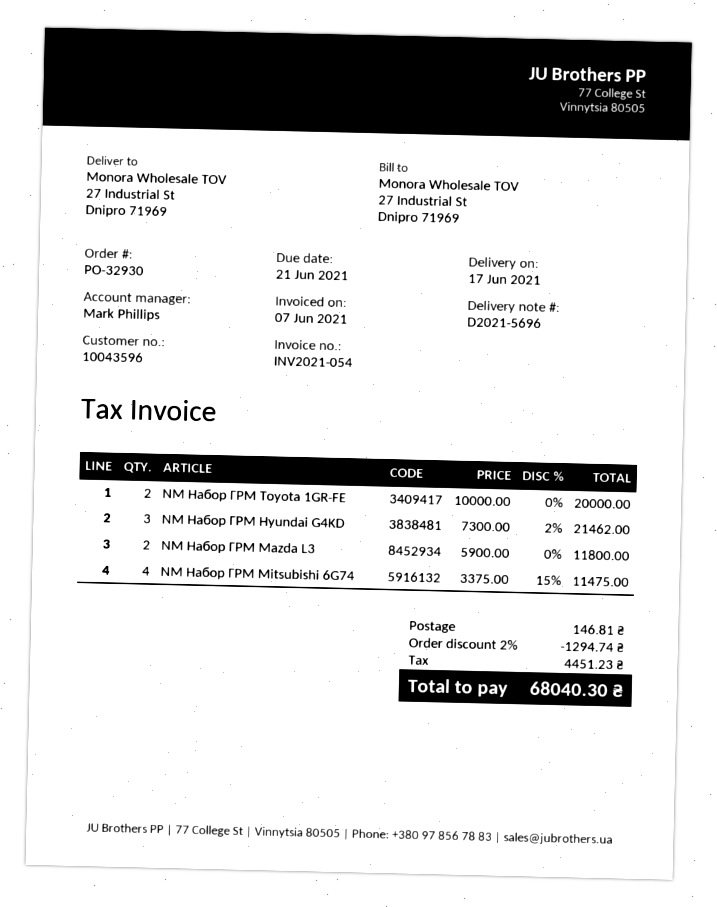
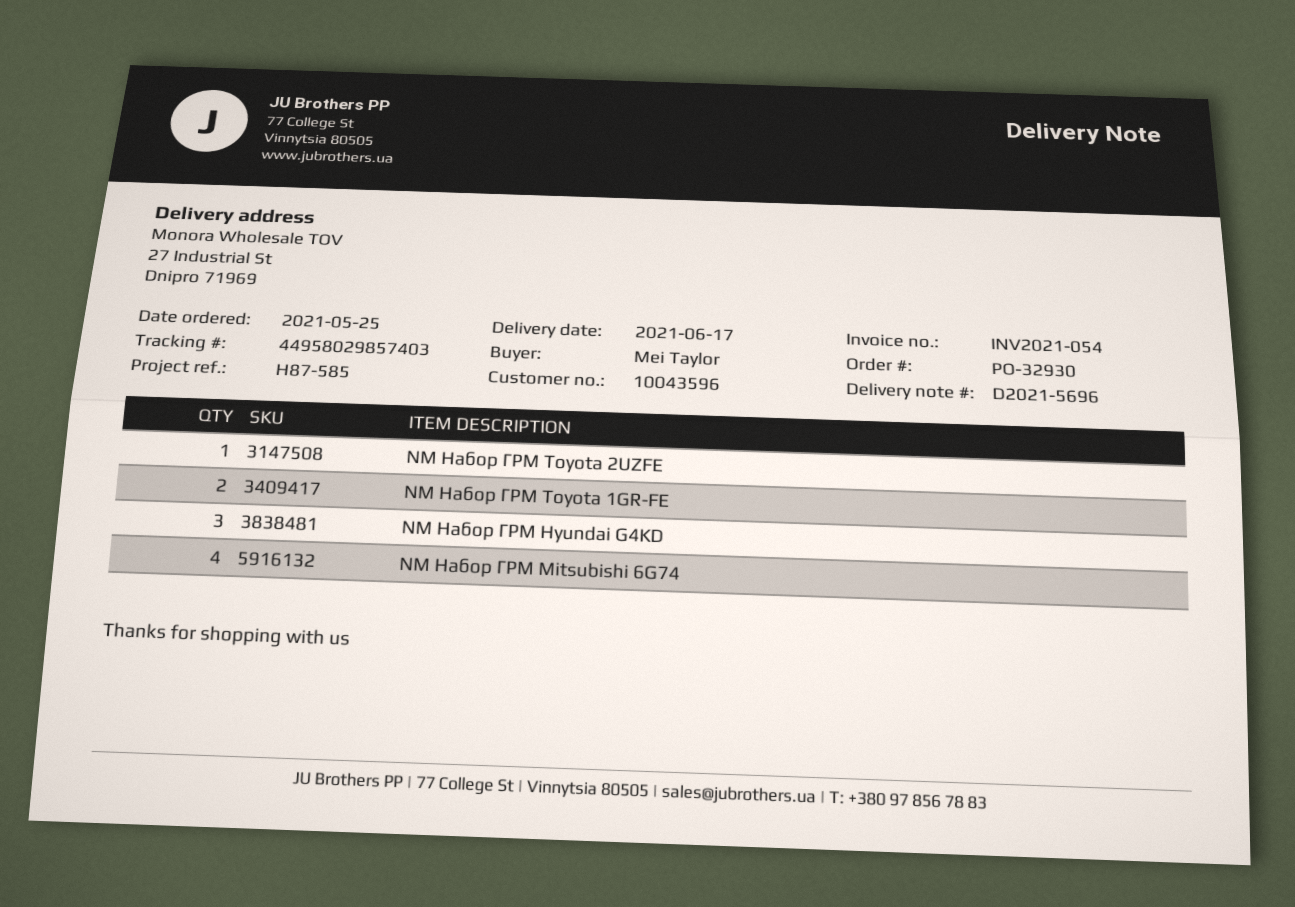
NM Набор ГРМ Mazda L3: 2 -> none
NM Набор ГРМ Toyota 2UZFE: none -> 1

